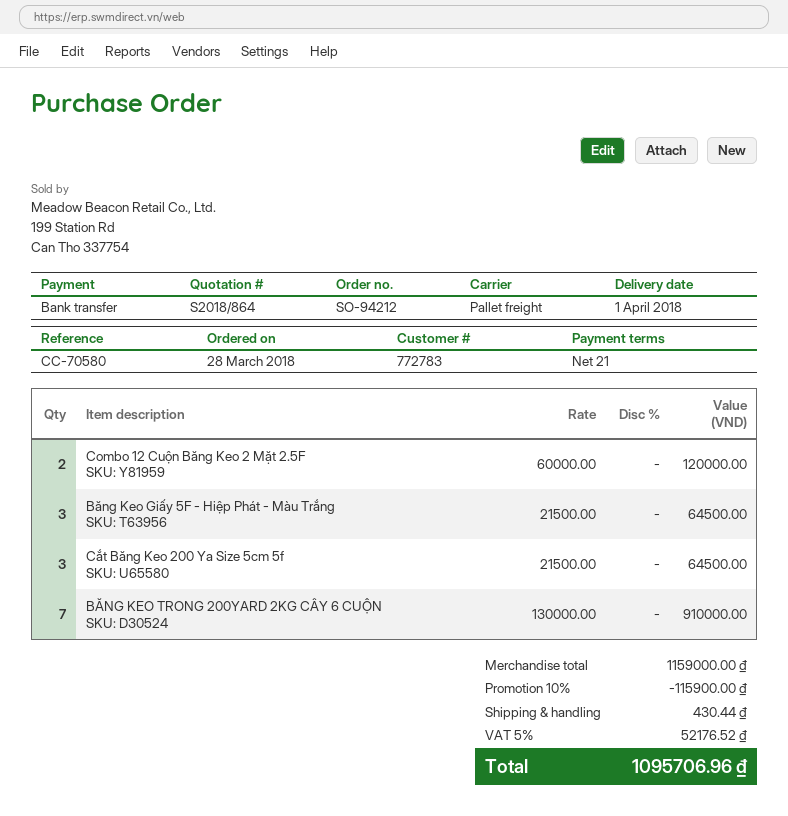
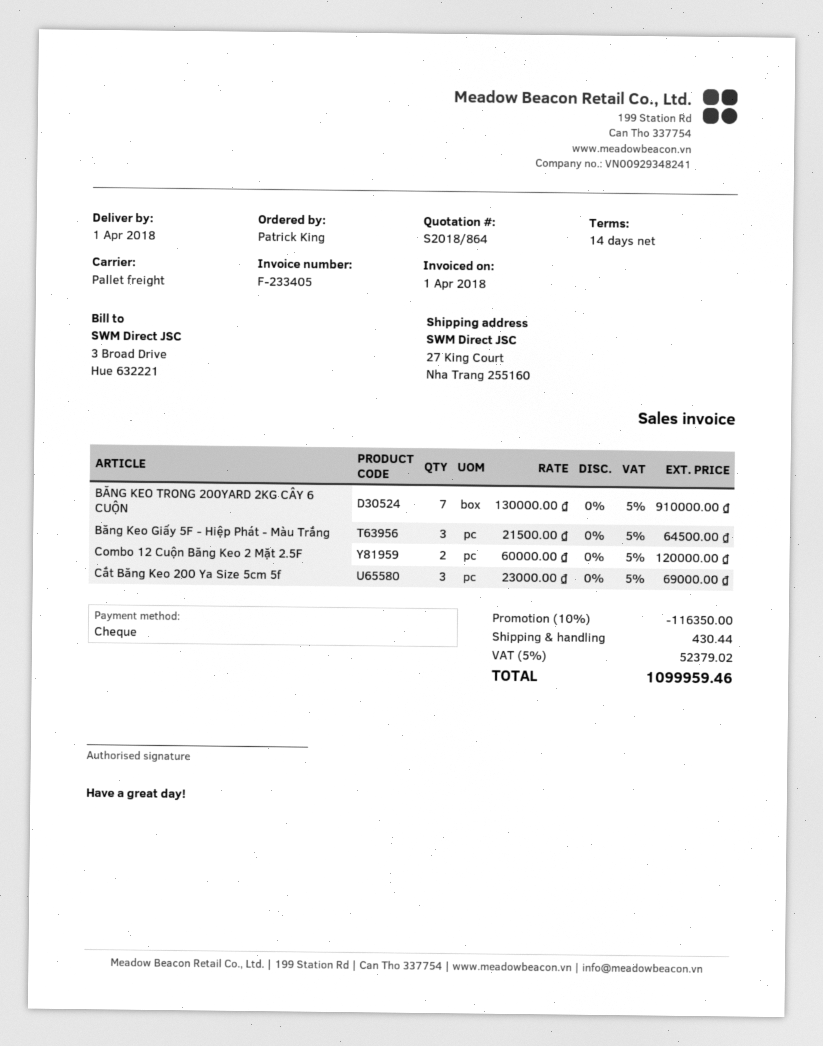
payment terms: 21 days -> 14 days
payment method: bank transfer -> cheque
Cắt Băng Keo 200 Ya Size 5cm 5f: 3 x 21500.00 = 64500.00 -> 3 x 23000.00 = 69000.00
discount: 10% = 115900.00 -> 10% = 116350.00
tax: 5% = 52176.52 -> 5% = 52379.02
total: 1095706.96 -> 1099959.46

